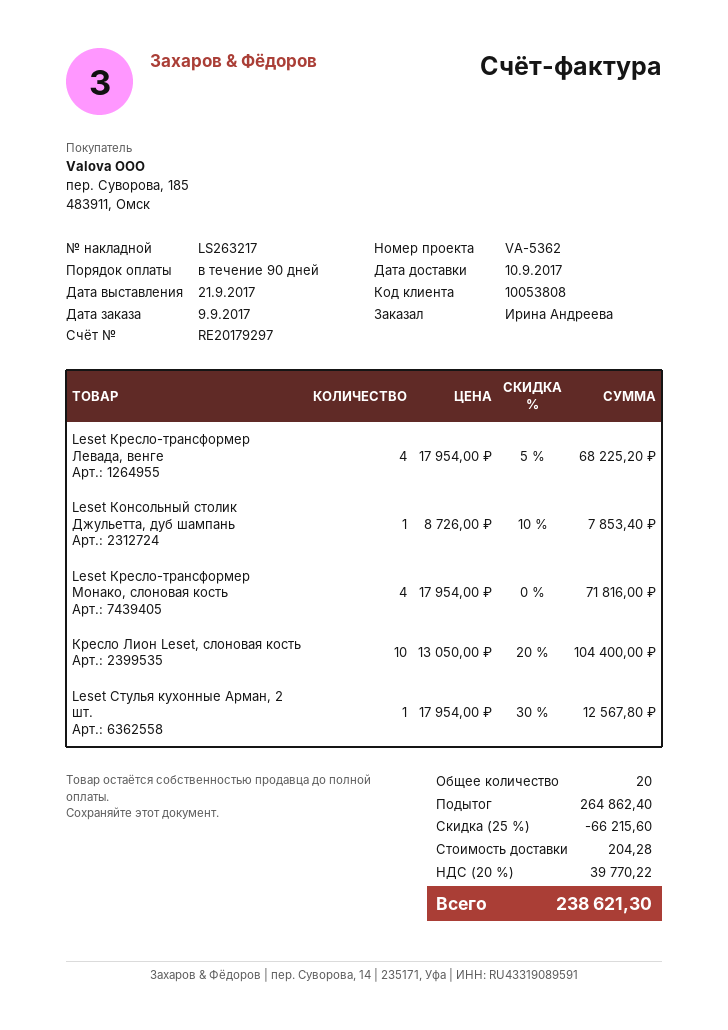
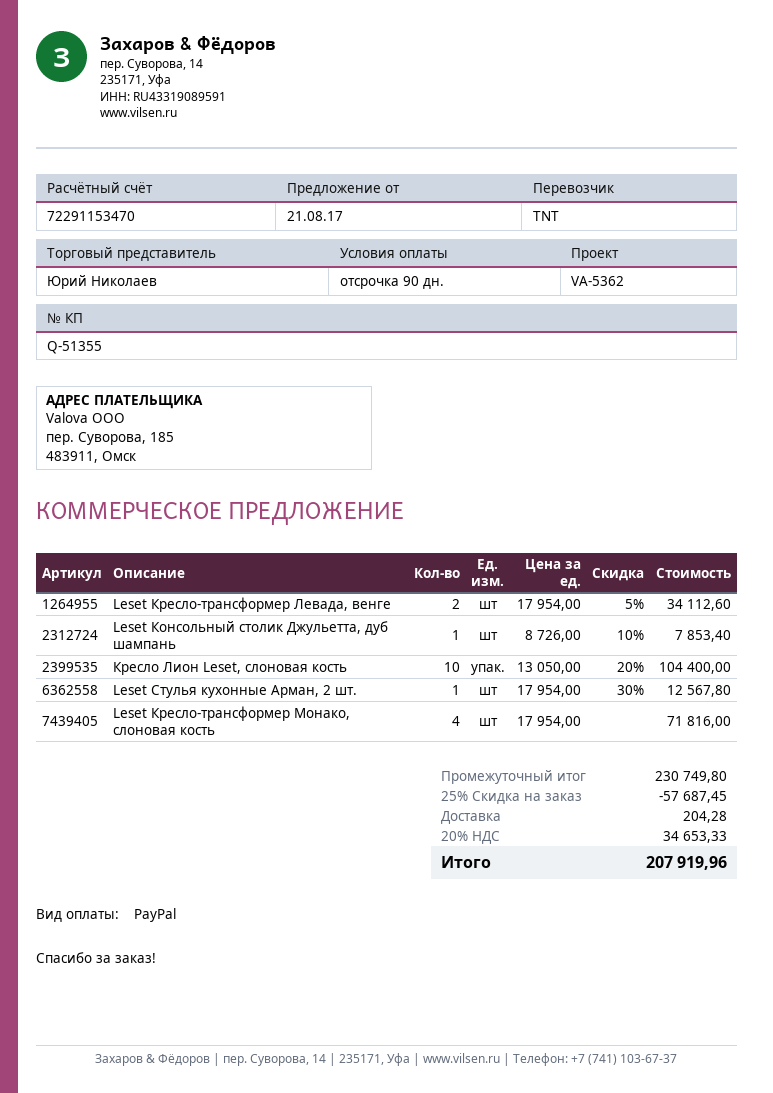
Leset Кресло-трансформер Левада, венге: 4 x 17954.00 - 5% = 68225.20 -> 2 x 17954.00 - 5% = 34112.60
subtotal: 264862.40 -> 230749.80
discount: 25% = 66215.60 -> 25% = 57687.45
tax: 20% = 39770.22 -> 20% = 34653.33
total: 238621.30 -> 207919.96

